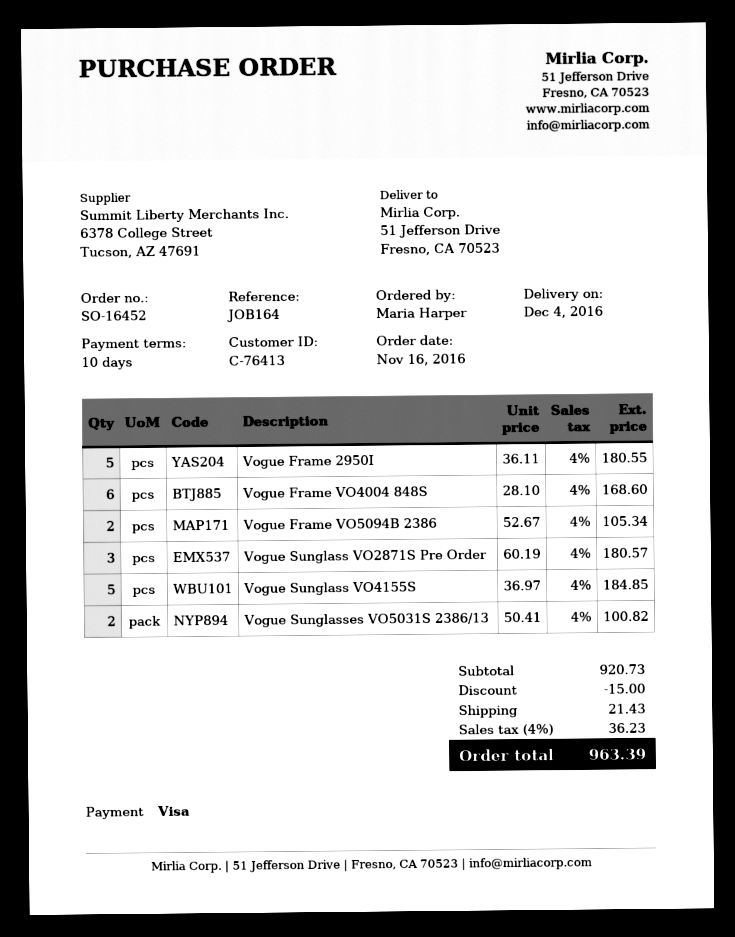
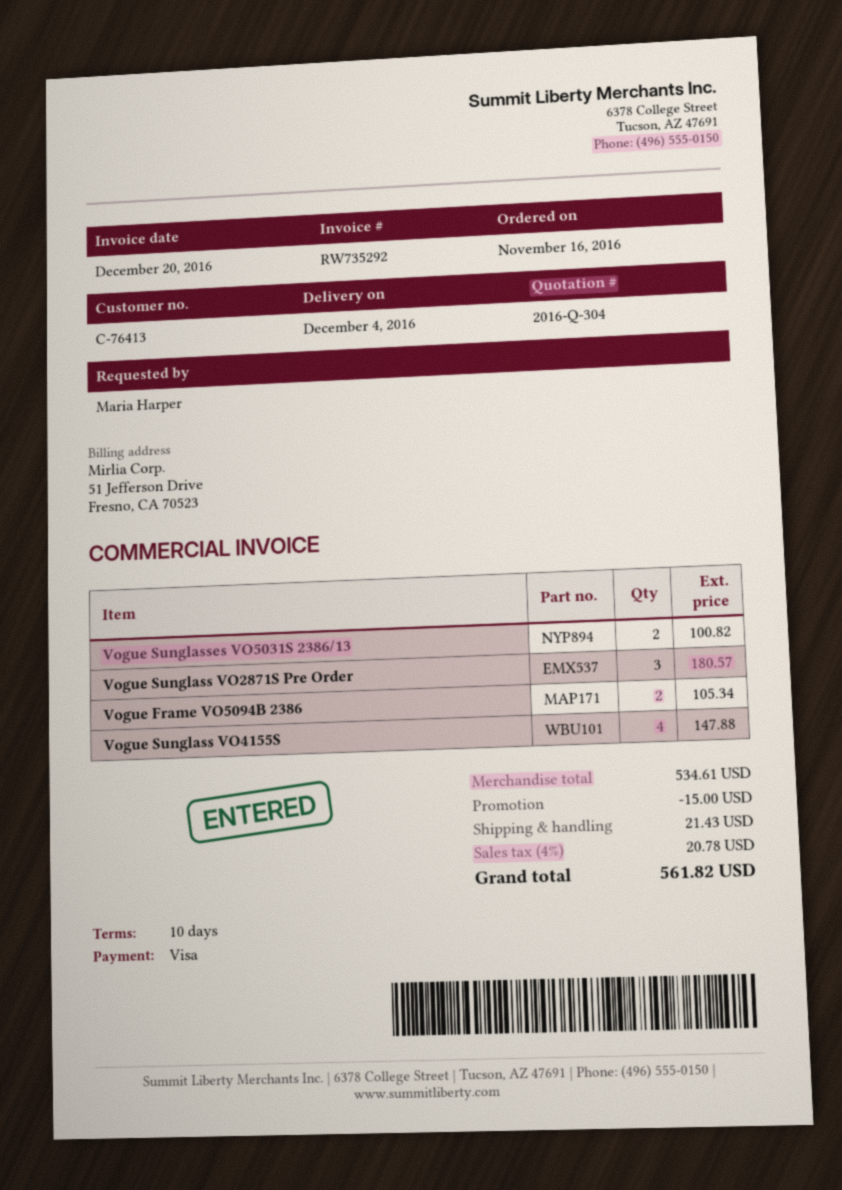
Vogue Frame 2950I: 5 for 180.55 -> none
Vogue Frame VO4004 848S: 6 for 168.60 -> none
Vogue Sunglass VO4155S: 5 for 184.85 -> 4 for 147.88
subtotal: 920.73 -> 534.61
tax: 4% = 36.23 -> 4% = 20.78
total: 963.39 -> 561.82

